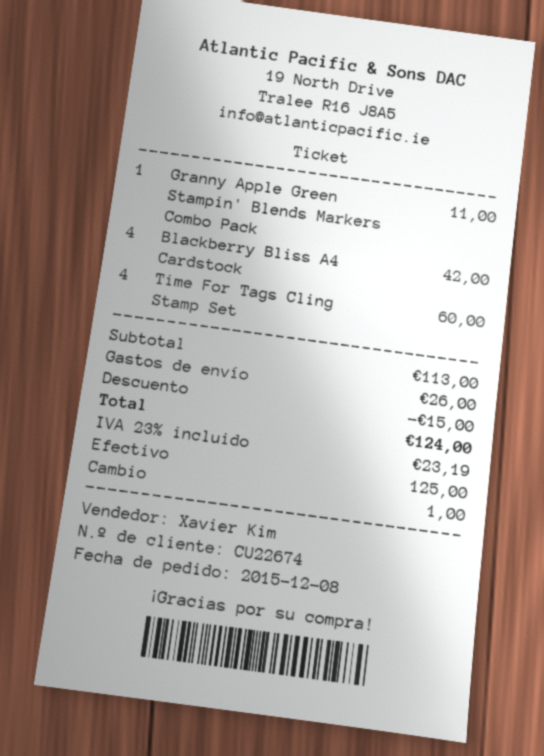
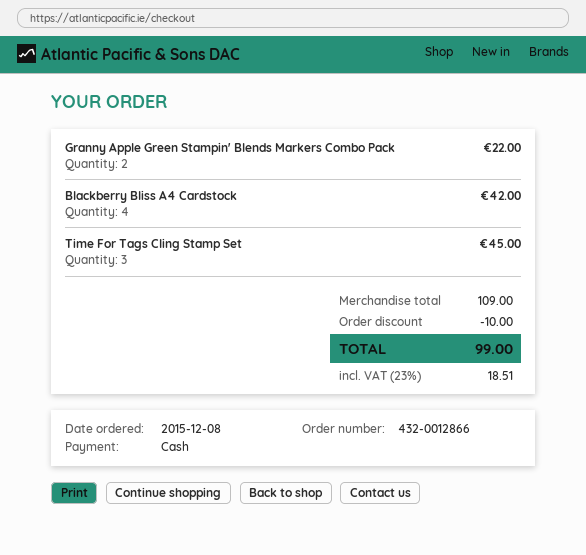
Granny Apple Green Stampin' Blends Markers Combo Pack: 1 for 11.00 -> 2 for 22.00
Time For Tags Cling Stamp Set: 4 for 60.00 -> 3 for 45.00
subtotal: 113.00 -> 109.00
discount: 15.00 -> 10.00
shipping: 26.00 -> none
tax: 23% = 23.19 -> 23% = 18.51
total: 124.00 -> 99.00

